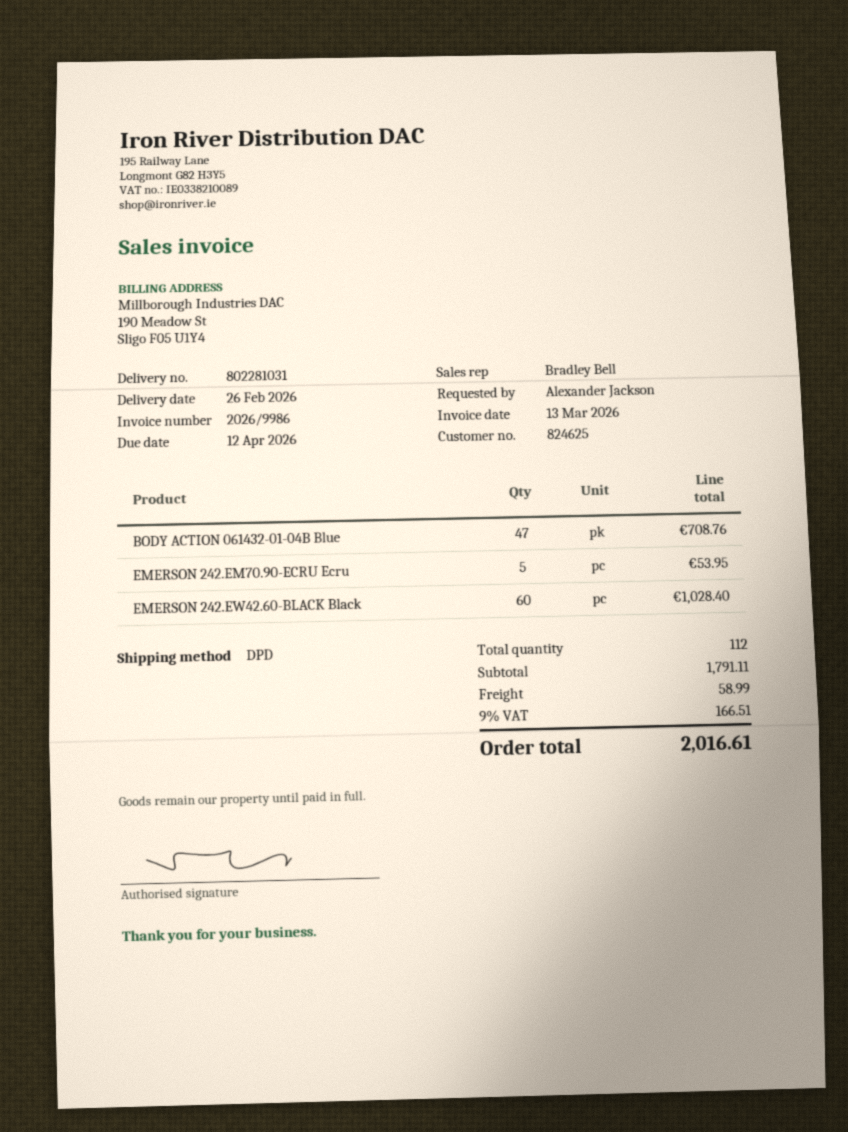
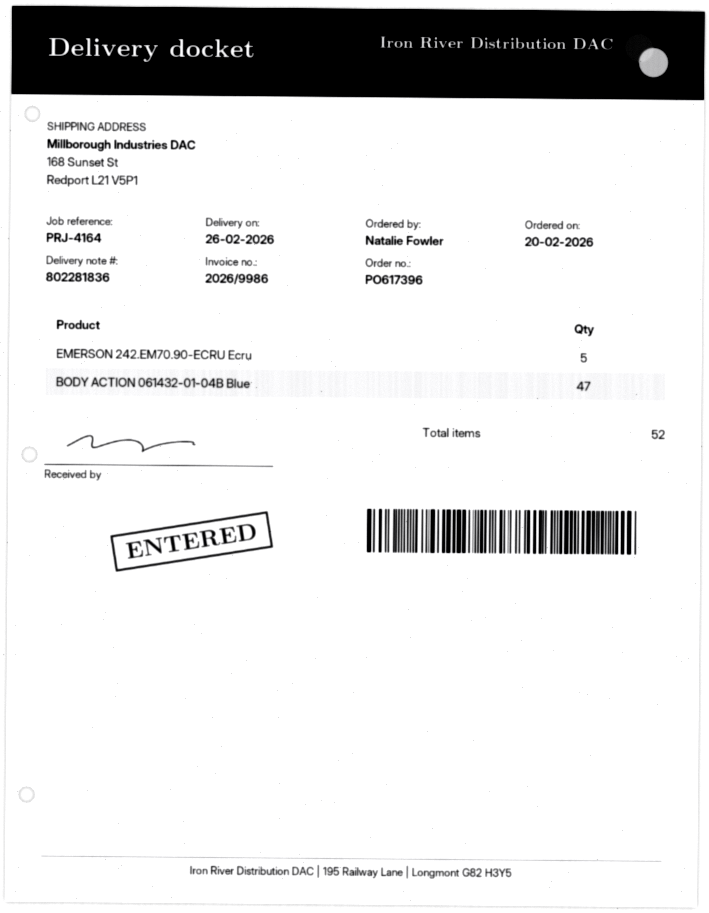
delivery note number: 802281031 -> 802281836
ordered by: Alexander Jackson -> Natalie Fowler
EMERSON 242.EW42.60-BLACK Black: 60 -> none
total quantity: 112 -> 52

